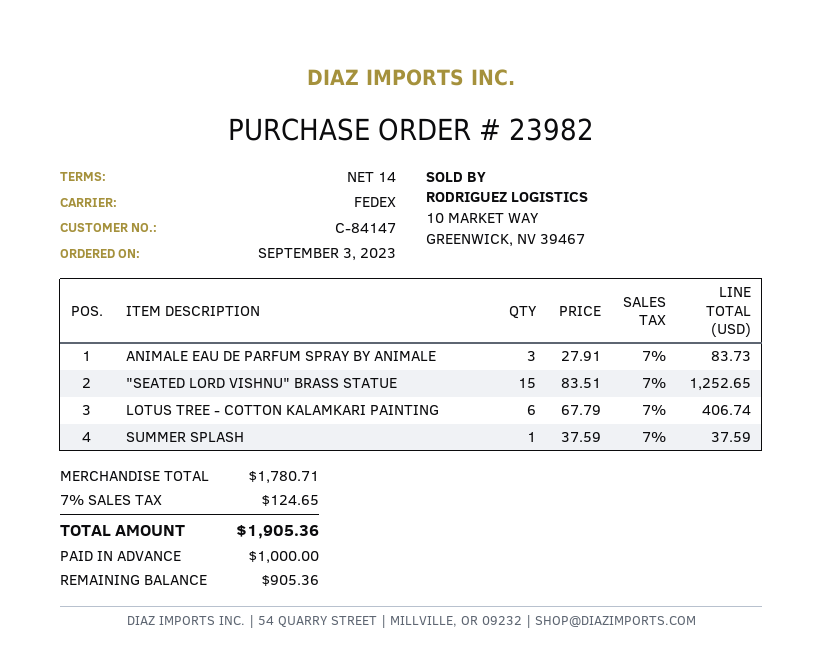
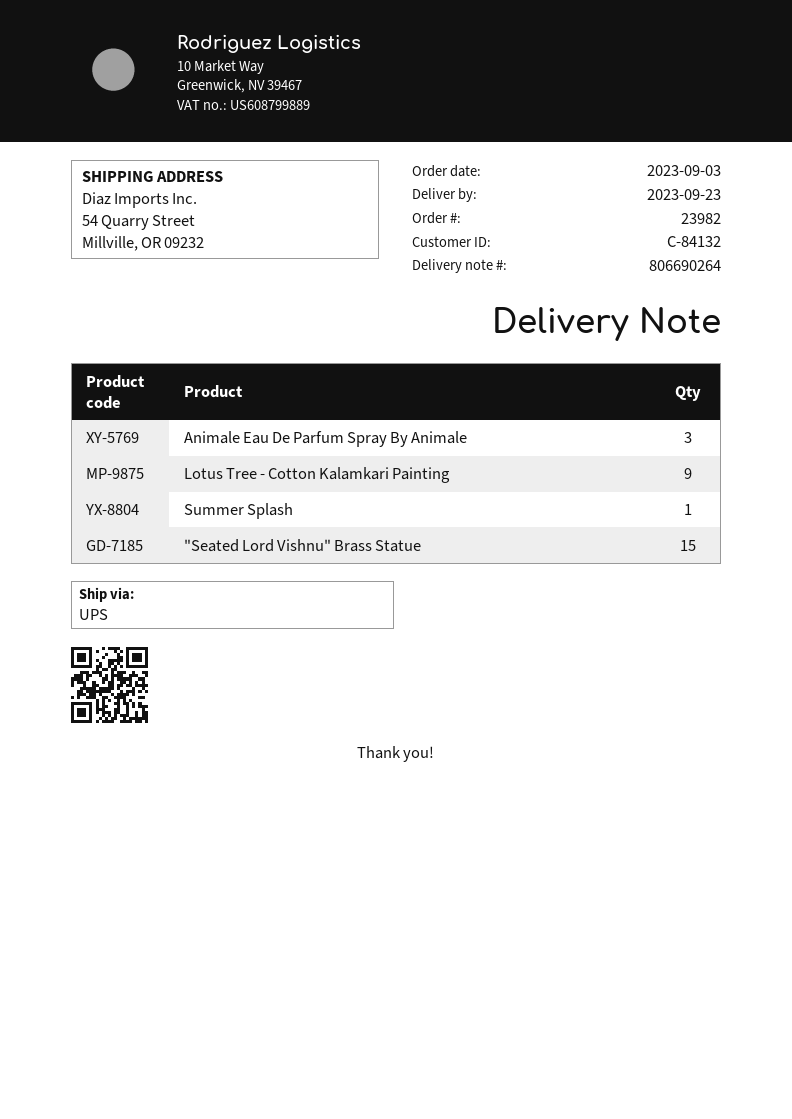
customer number: C-84147 -> C-84132
shipping method: FedEx -> UPS
LOTUS TREE - COTTON KALAMKARI PAINTING: 6 -> 9

